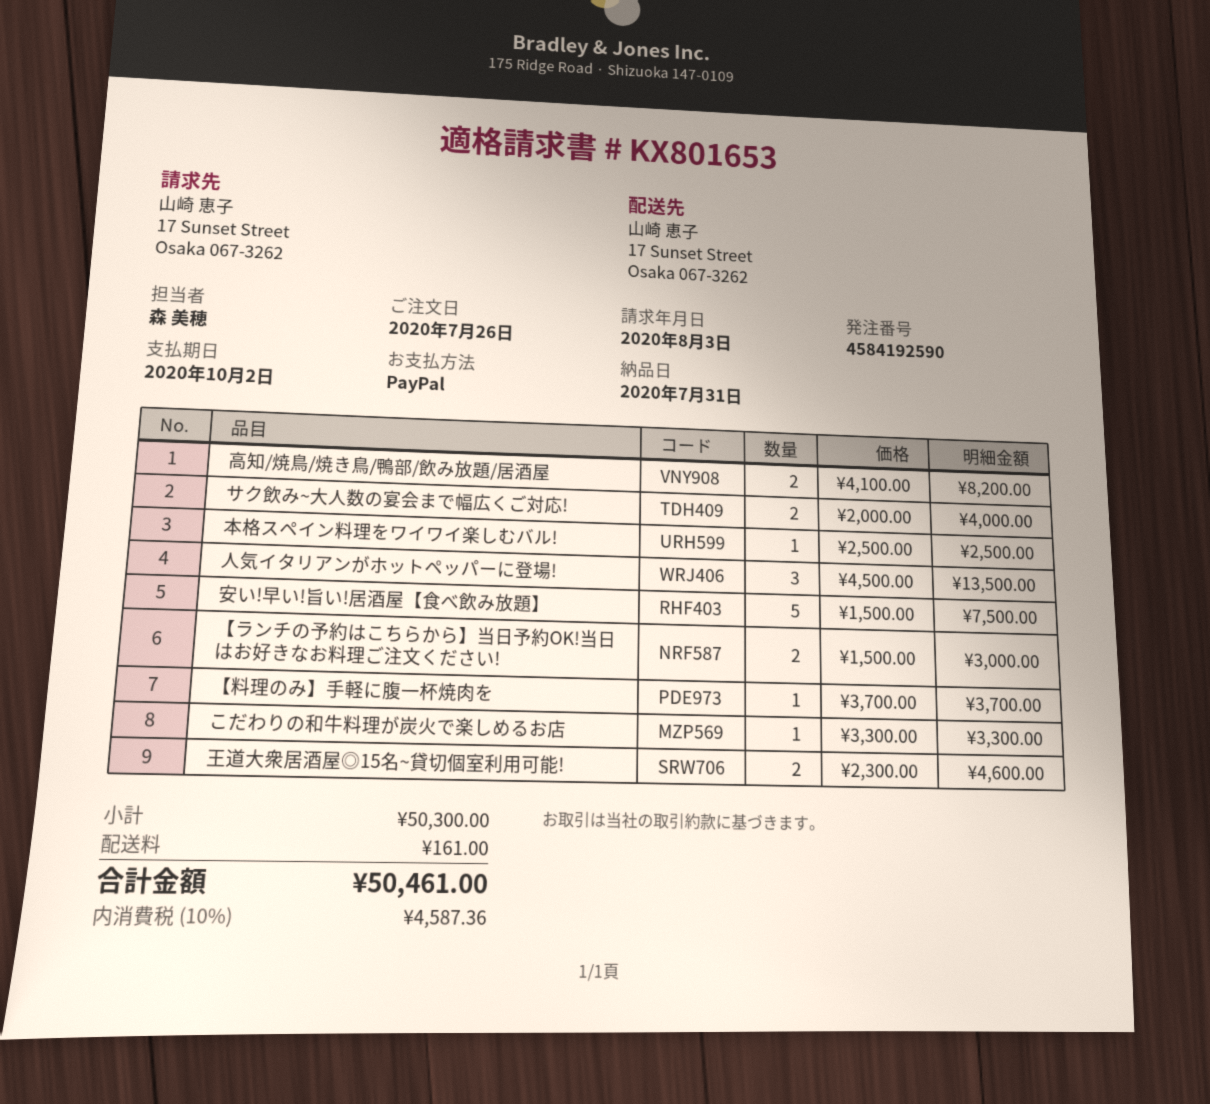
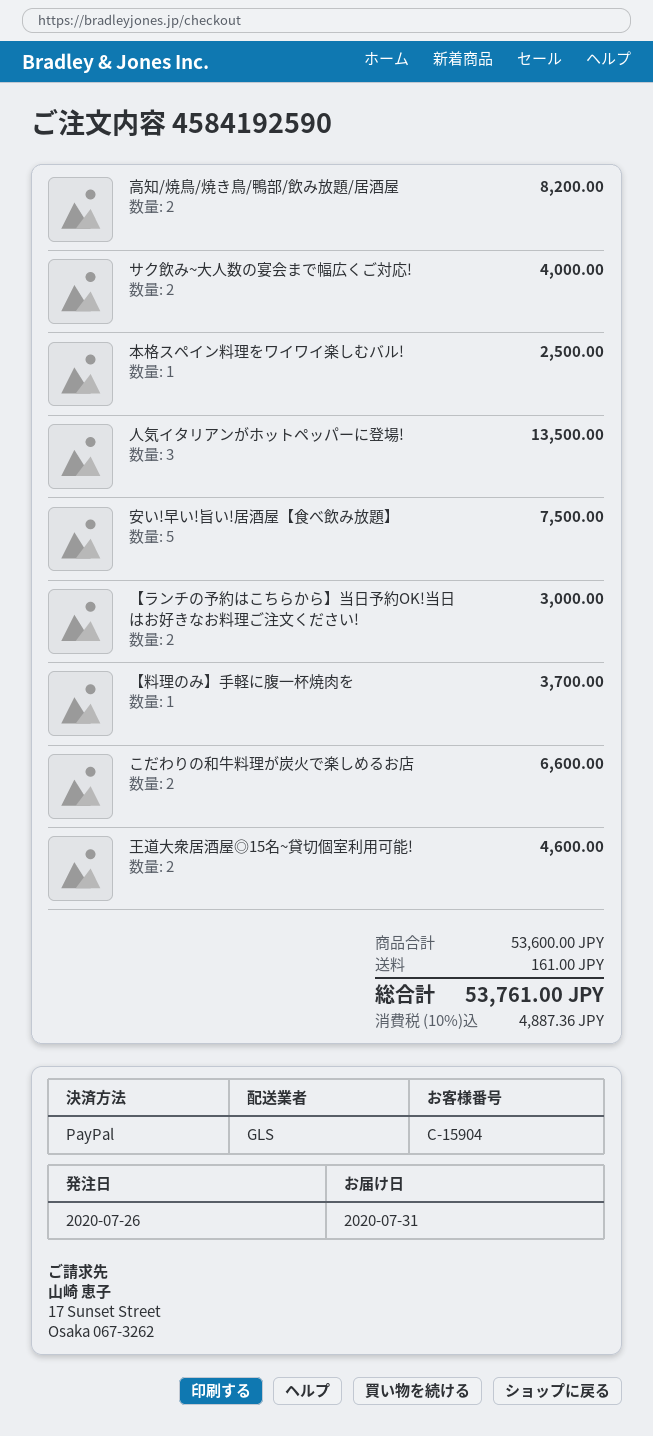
こだわりの和牛料理が炭火で楽しめるお店: 1 for 3300.00 -> 2 for 6600.00
subtotal: 50300.00 -> 53600.00
tax: 10% = 4587.36 -> 10% = 4887.36
total: 50461.00 -> 53761.00

